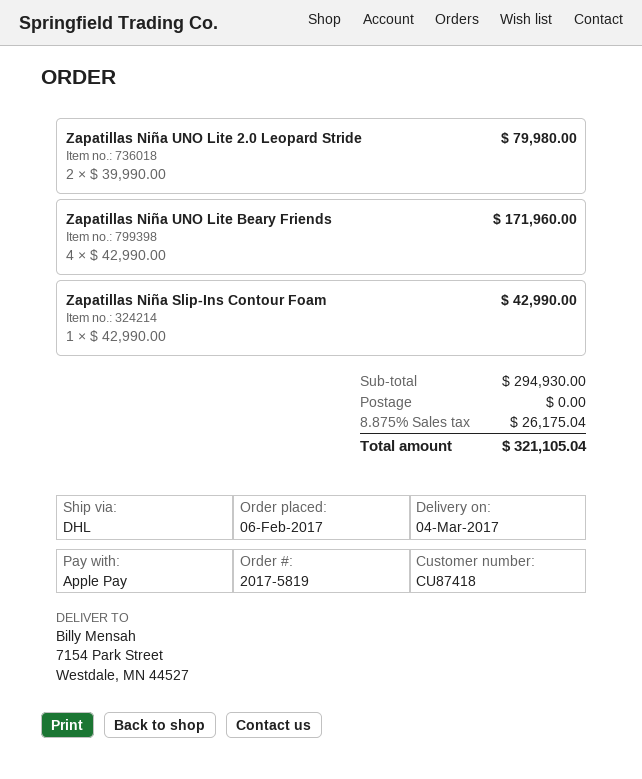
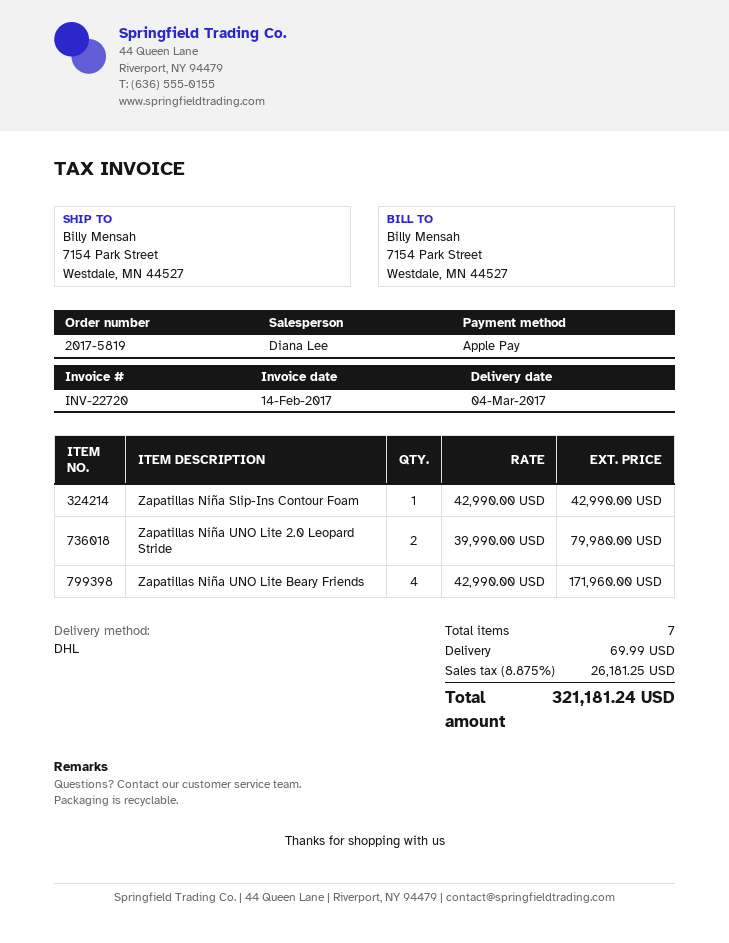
shipping: 0.00 -> 69.99
tax: 8.875% = 26175.04 -> 8.875% = 26181.25
total: 321105.04 -> 321181.24

